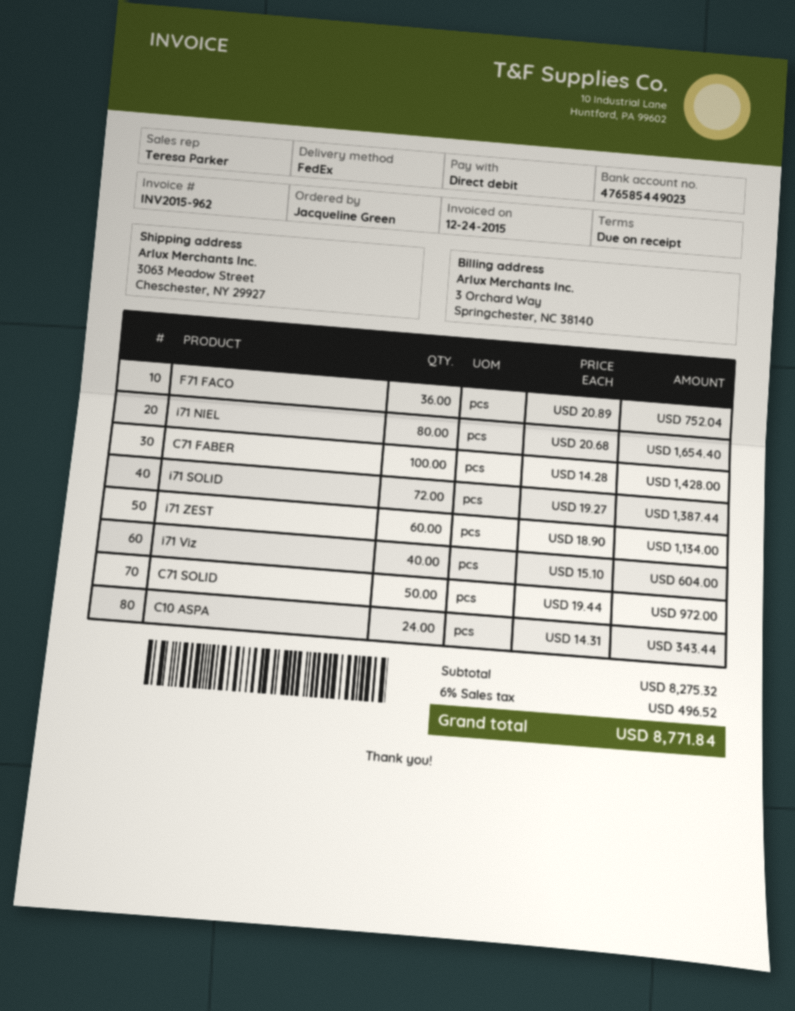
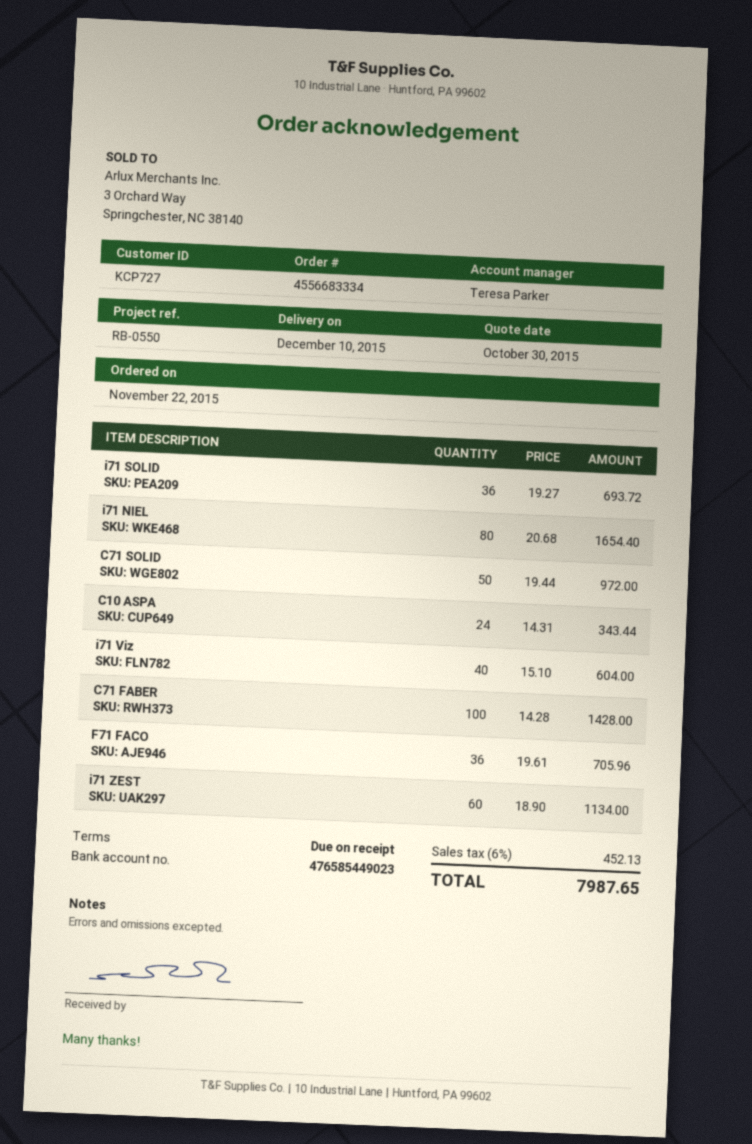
F71 FACO: 36 x 20.89 = 752.04 -> 36 x 19.61 = 705.96
i71 SOLID: 72 x 19.27 = 1387.44 -> 36 x 19.27 = 693.72
tax: 6% = 496.52 -> 6% = 452.13
total: 8771.84 -> 7987.65

